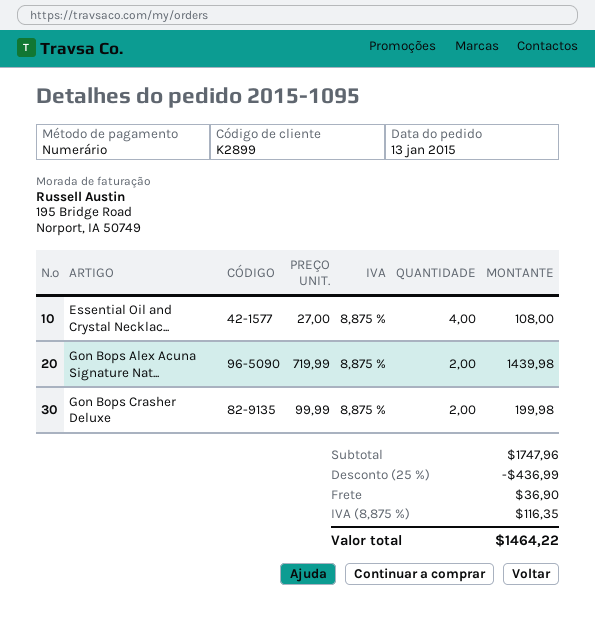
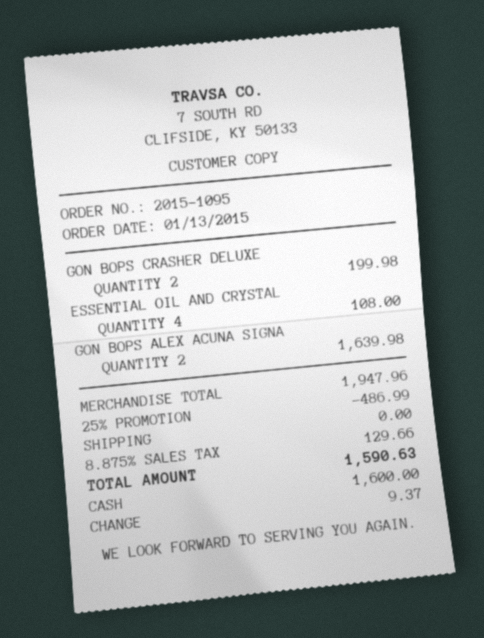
Gon Bops Alex Acuna Signature Nat...: 2 for 1439.98 -> 2 for 1639.98
subtotal: 1747.96 -> 1947.96
discount: 25% = 436.99 -> 25% = 486.99
shipping: 36.90 -> 0.00
tax: 8.875% = 116.35 -> 8.875% = 129.66
total: 1464.22 -> 1590.63

